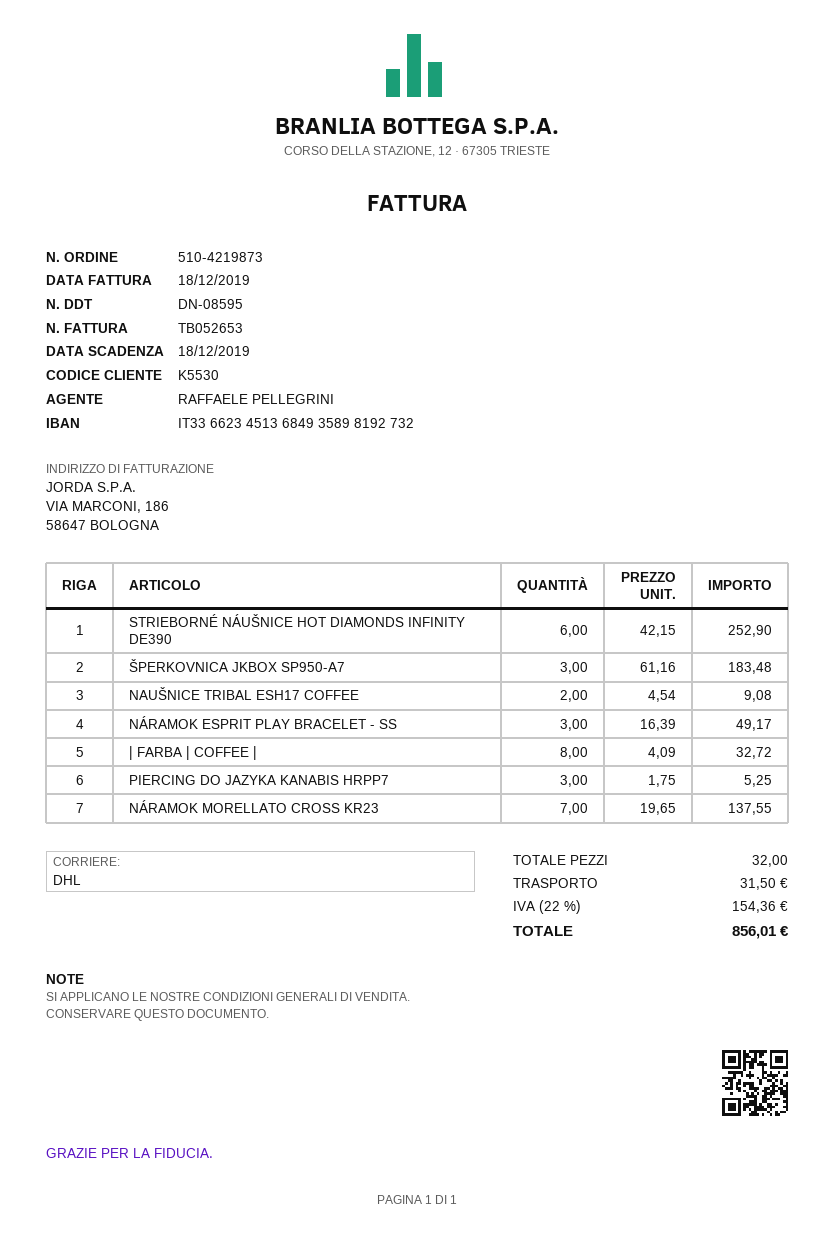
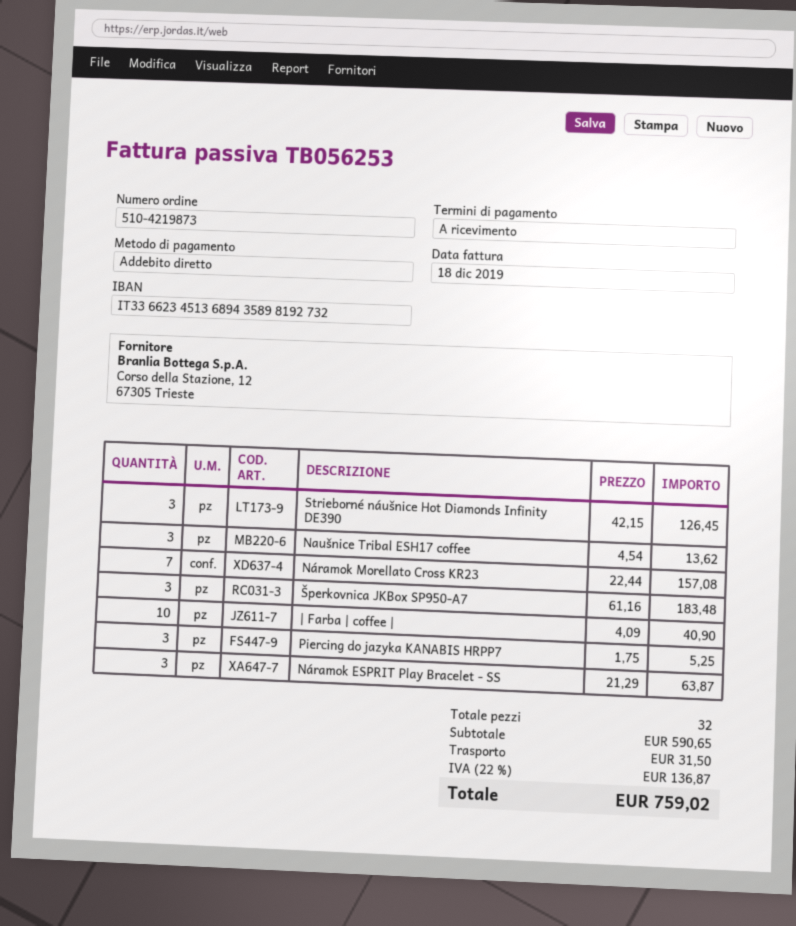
invoice number: TB052653 -> TB056253
bank account: IT3366234513684935898192732 -> IT3366234513689435898192732
STRIEBORNÉ NÁUŠNICE HOT DIAMONDS INFINITY DE390: 6 x 42.15 = 252.90 -> 3 x 42.15 = 126.45
NAUŠNICE TRIBAL ESH17 COFFEE: 2 x 4.54 = 9.08 -> 3 x 4.54 = 13.62
NÁRAMOK ESPRIT PLAY BRACELET - SS: 3 x 16.39 = 49.17 -> 3 x 21.29 = 63.87
| FARBA | COFFEE |: 8 x 4.09 = 32.72 -> 10 x 4.09 = 40.90
NÁRAMOK MORELLATO CROSS KR23: 7 x 19.65 = 137.55 -> 7 x 22.44 = 157.08
tax: 22% = 154.36 -> 22% = 136.87
total: 856.01 -> 759.02

